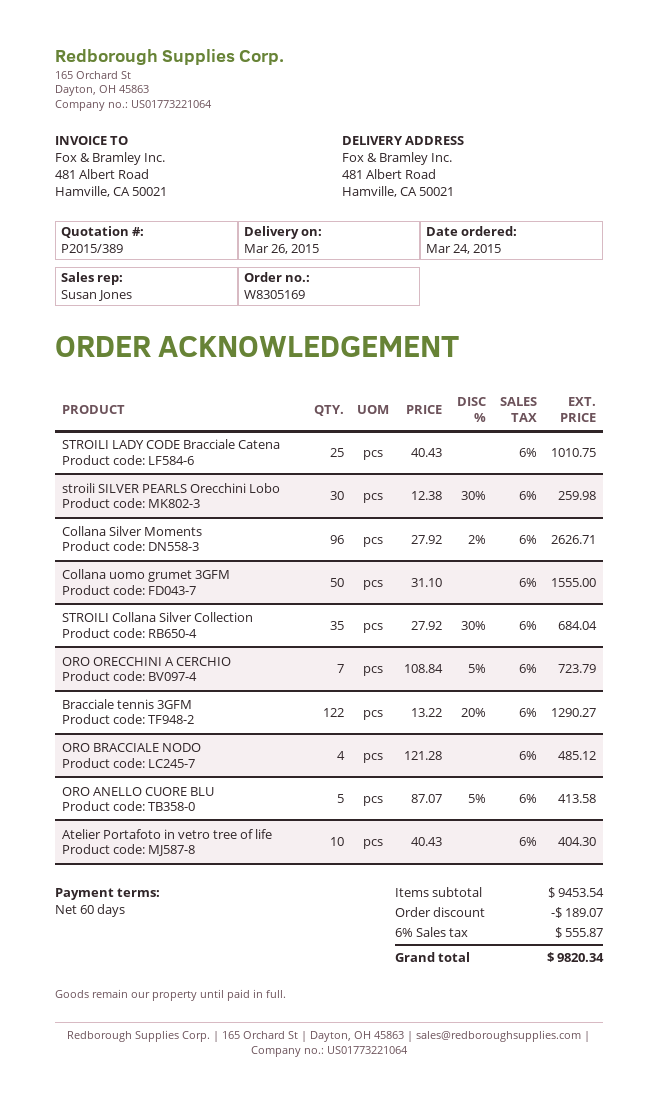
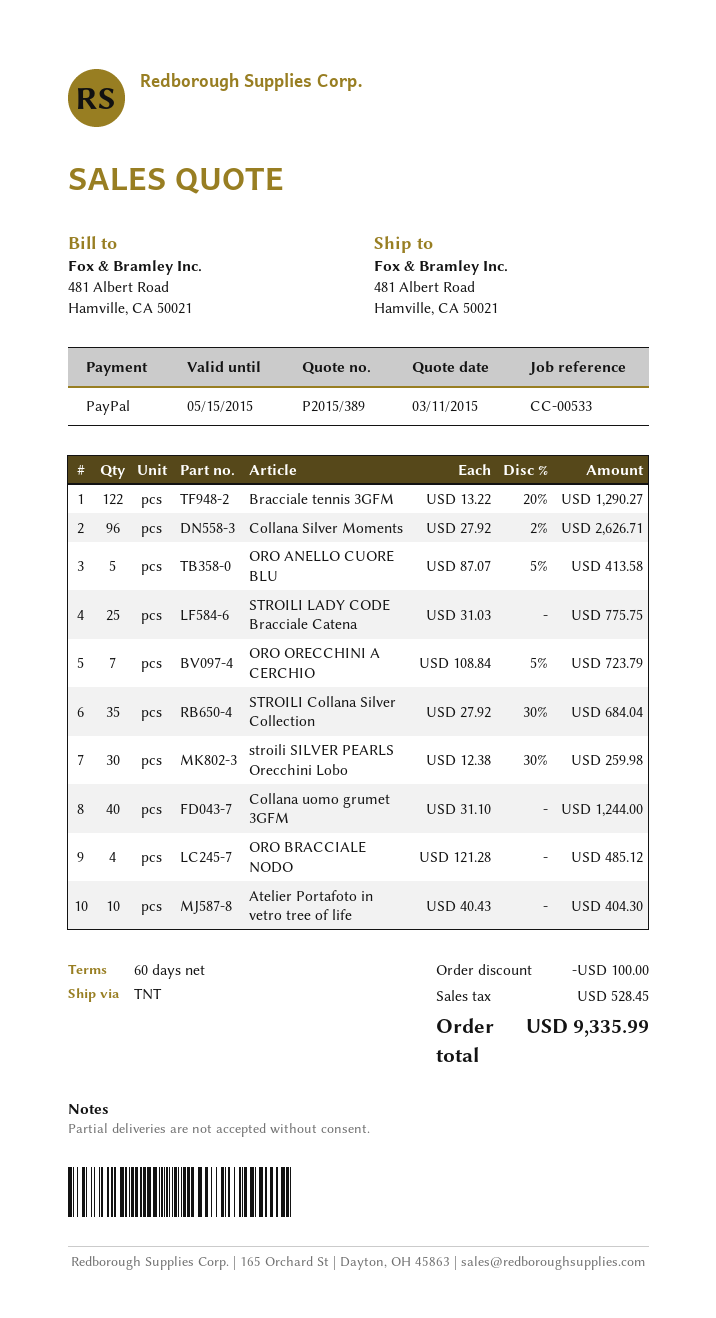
STROILI LADY CODE Bracciale Catena: 25 x 40.43 = 1010.75 -> 25 x 31.03 = 775.75
Collana uomo grumet 3GFM: 50 x 31.10 = 1555.00 -> 40 x 31.10 = 1244.00
discount: 189.07 -> 100.00
tax: 555.87 -> 528.45
total: 9820.34 -> 9335.99

